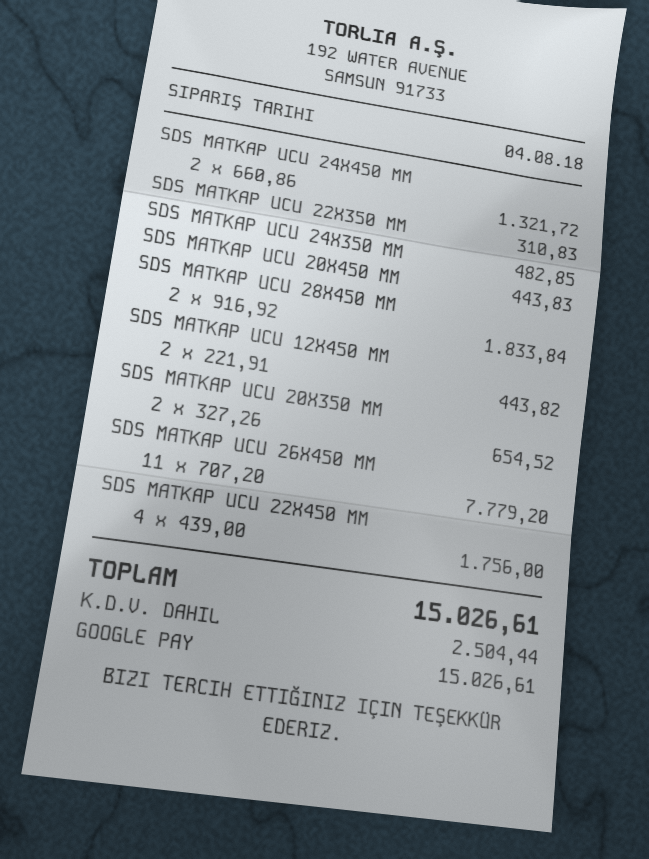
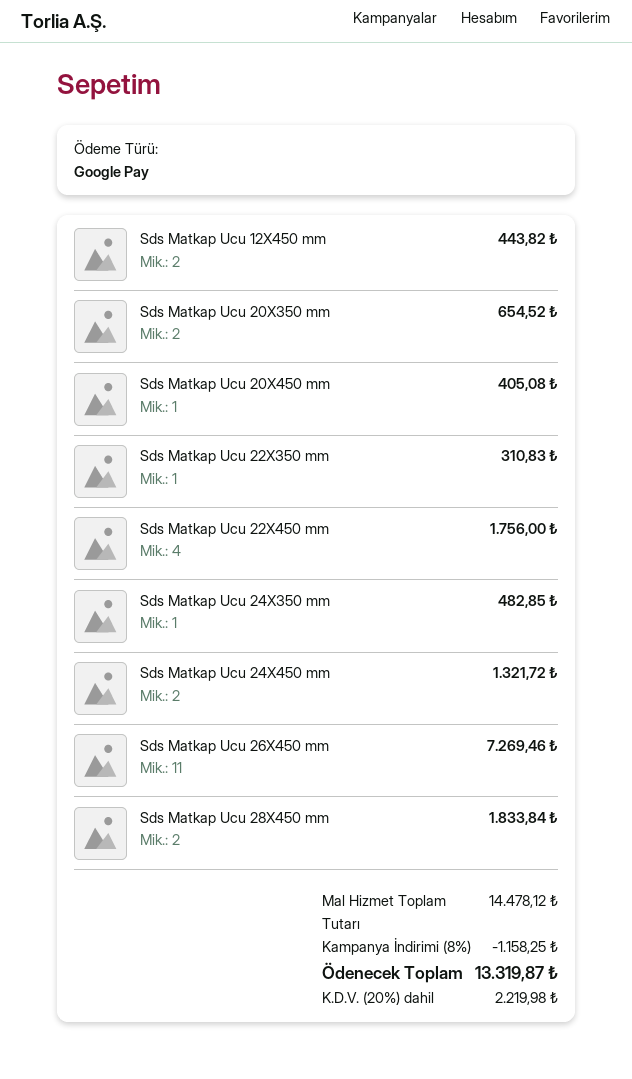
SDS MATKAP UCU 20X450 MM: 1 for 443.83 -> 1 for 405.08
SDS MATKAP UCU 26X450 MM: 11 for 7779.20 -> 11 for 7269.46
discount: none -> 8% = 1158.25
tax: 2504.44 -> 2219.98
total: 15026.61 -> 13319.87

